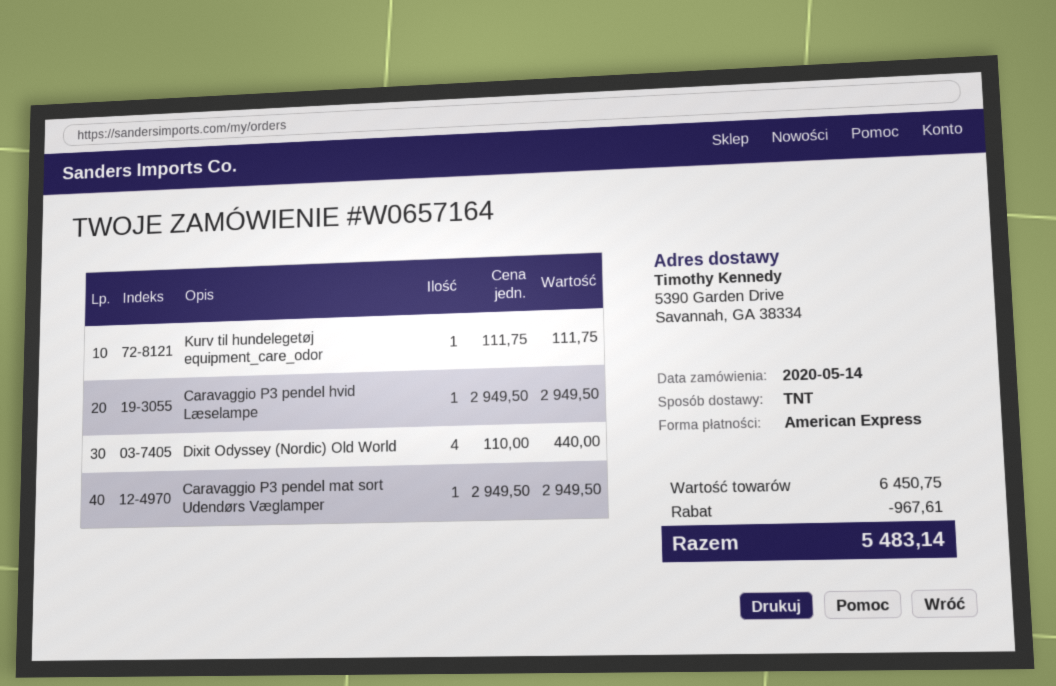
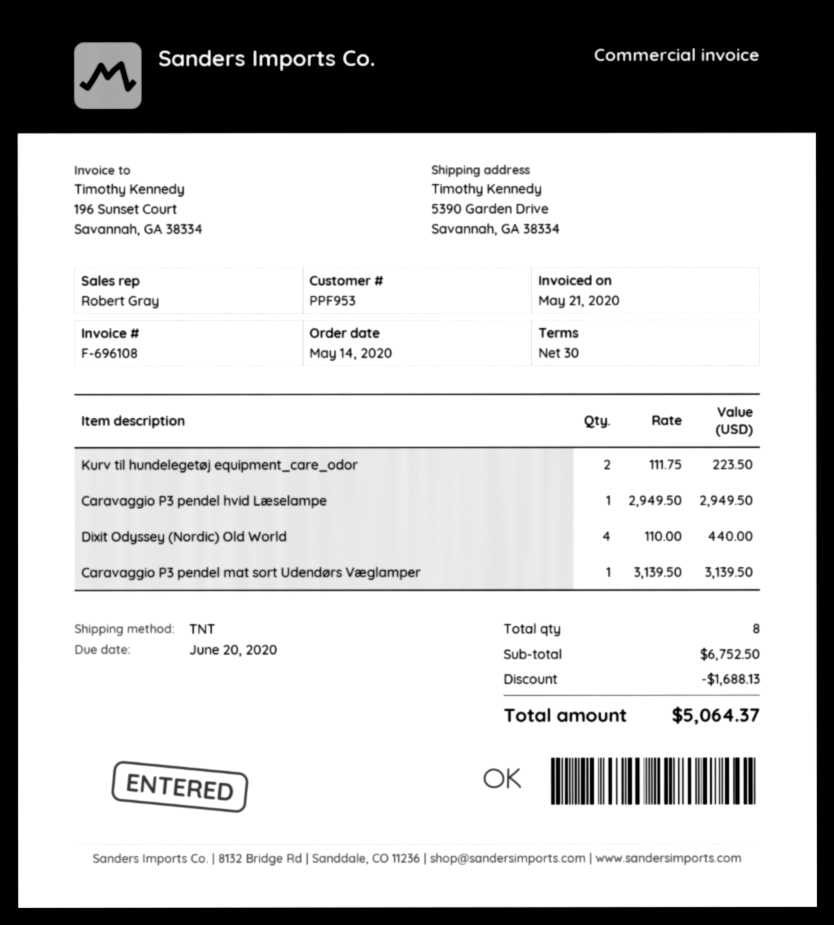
Kurv til hundelegetøj equipment_care_odor: 1 x 111.75 = 111.75 -> 2 x 111.75 = 223.50
Caravaggio P3 pendel mat sort Udendørs Væglamper: 1 x 2949.50 = 2949.50 -> 1 x 3139.50 = 3139.50
subtotal: 6450.75 -> 6752.50
discount: 967.61 -> 1688.13
total: 5483.14 -> 5064.37

